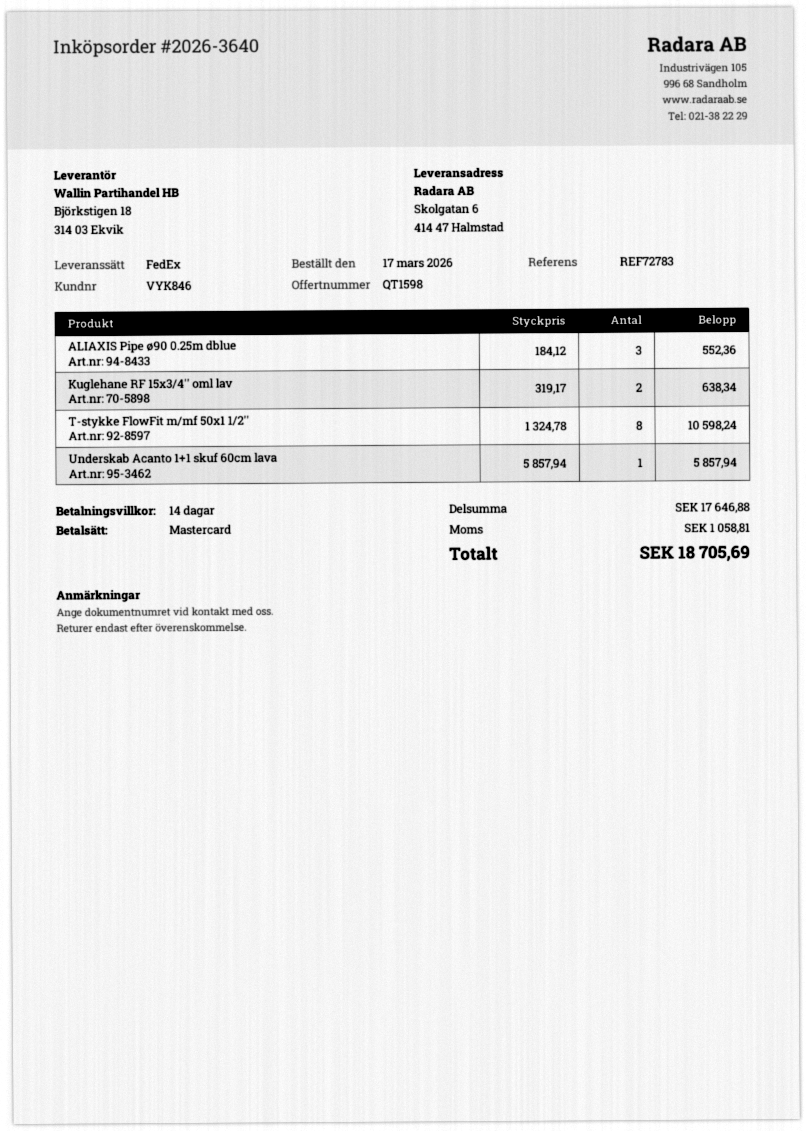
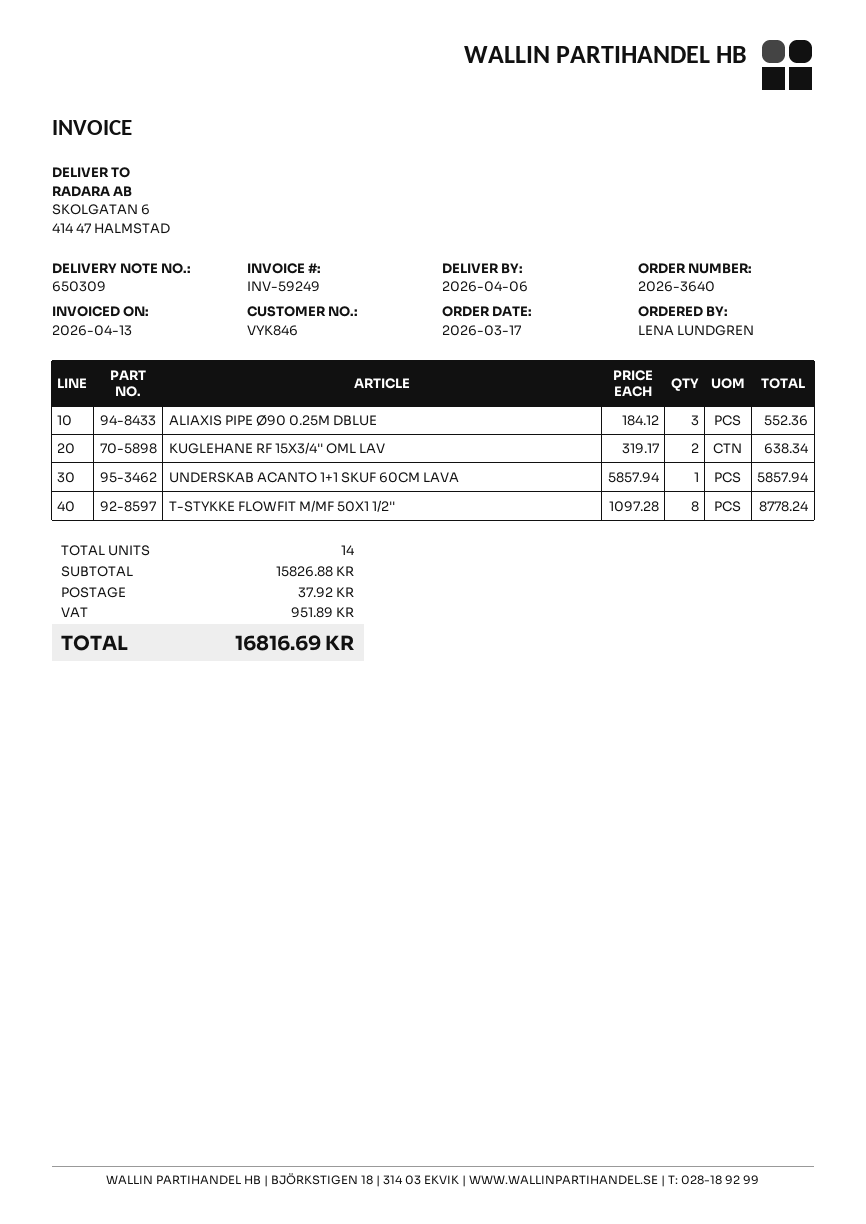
T-stykke FlowFit m/mf 50x1 1/2'': 8 x 1324.78 = 10598.24 -> 8 x 1097.28 = 8778.24
subtotal: 17646.88 -> 15826.88
shipping: none -> 37.92
tax: 1058.81 -> 951.89
total: 18705.69 -> 16816.69

